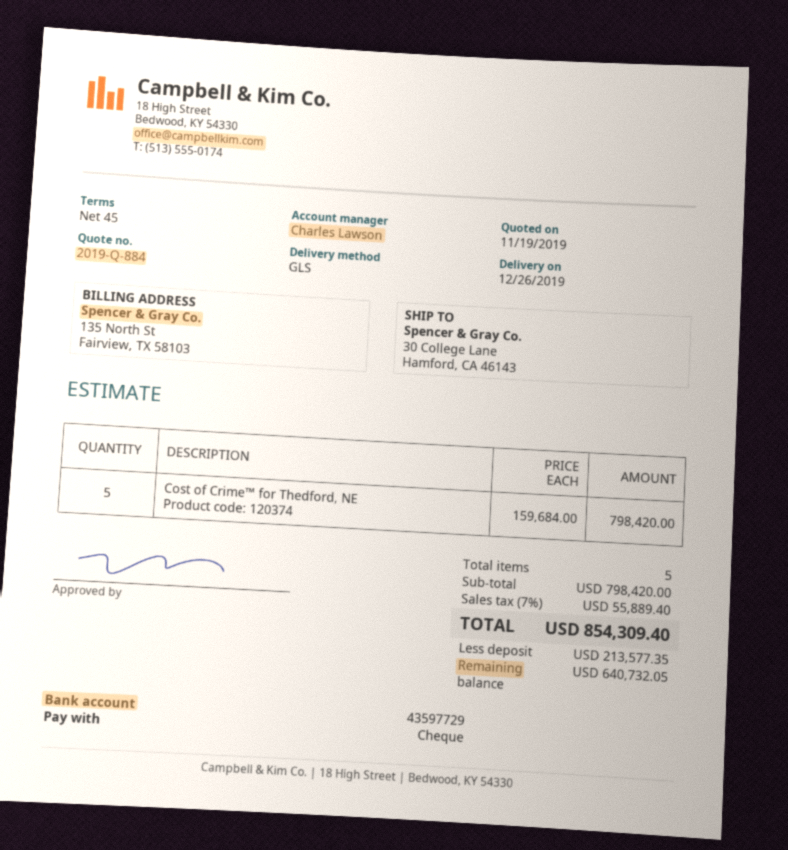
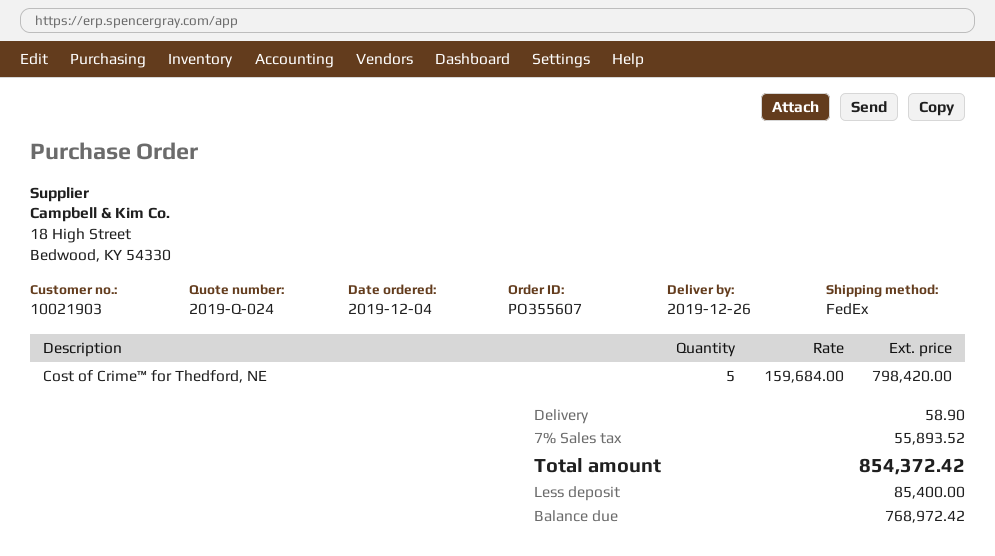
quote number: 2019-Q-884 -> 2019-Q-024
shipping method: GLS -> FedEx
shipping: none -> 58.90
tax: 7% = 55889.40 -> 7% = 55893.52
total: 854309.40 -> 854372.42
deposit: 213577.35 -> 85400.00
balance: 640732.05 -> 768972.42

